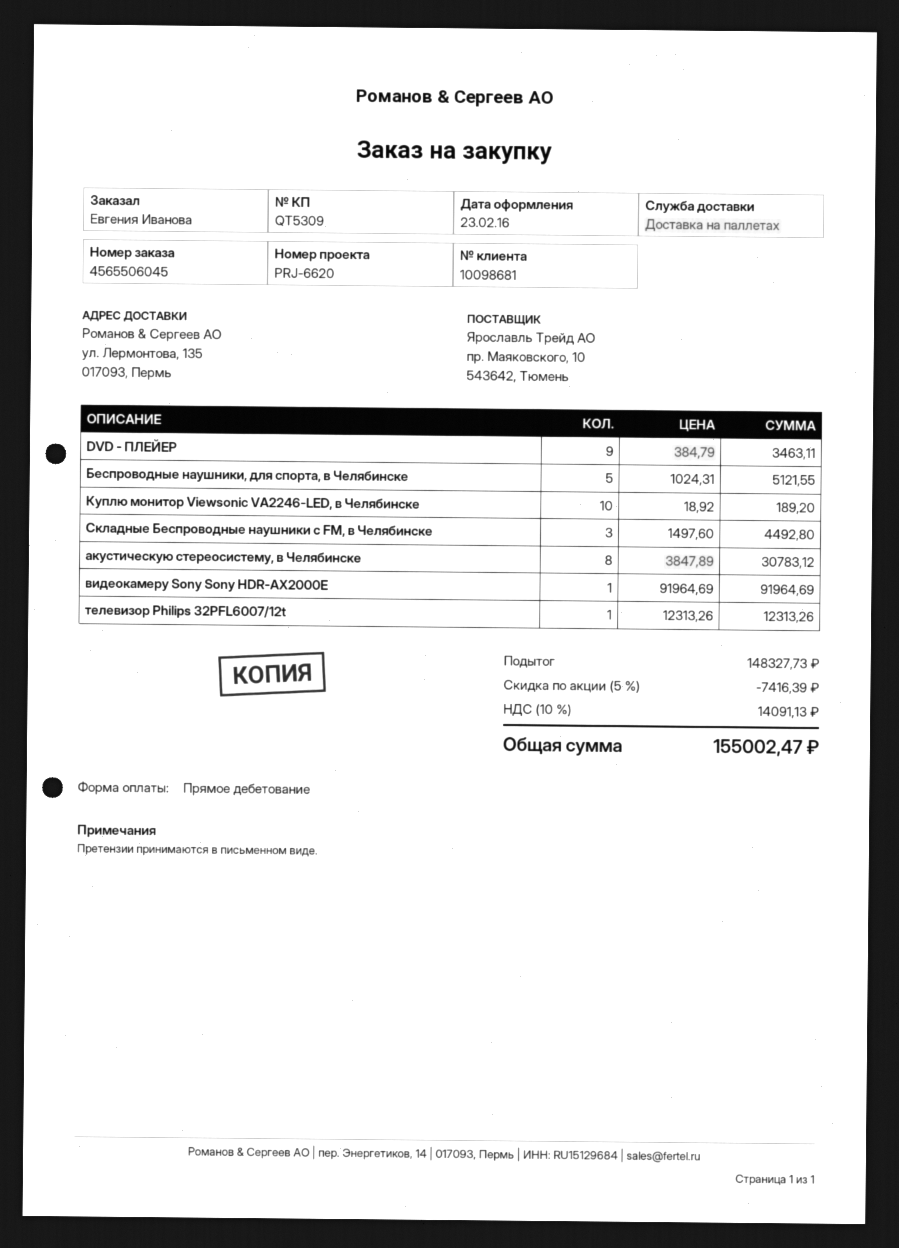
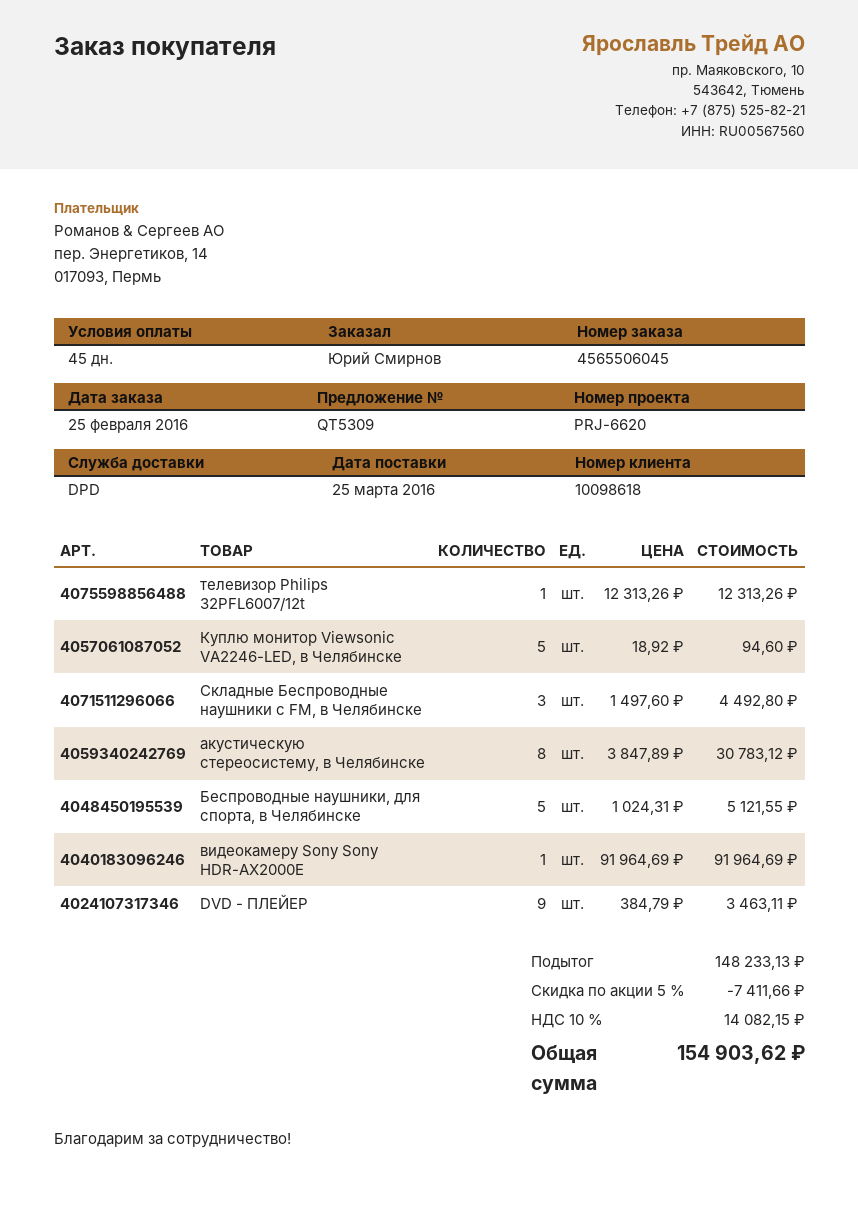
order date: 2016-02-23 -> 2016-02-25
customer number: 10098681 -> 10098618
ordered by: Евгения Иванова -> Юрий Смирнов
shipping method: pallet freight -> DPD
Куплю монитор Viewsonic VA2246-LED, в Челябинске: 10 x 18.92 = 189.20 -> 5 x 18.92 = 94.60
subtotal: 148327.73 -> 148233.13
discount: 5% = 7416.39 -> 5% = 7411.66
tax: 10% = 14091.13 -> 10% = 14082.15
total: 155002.47 -> 154903.62

